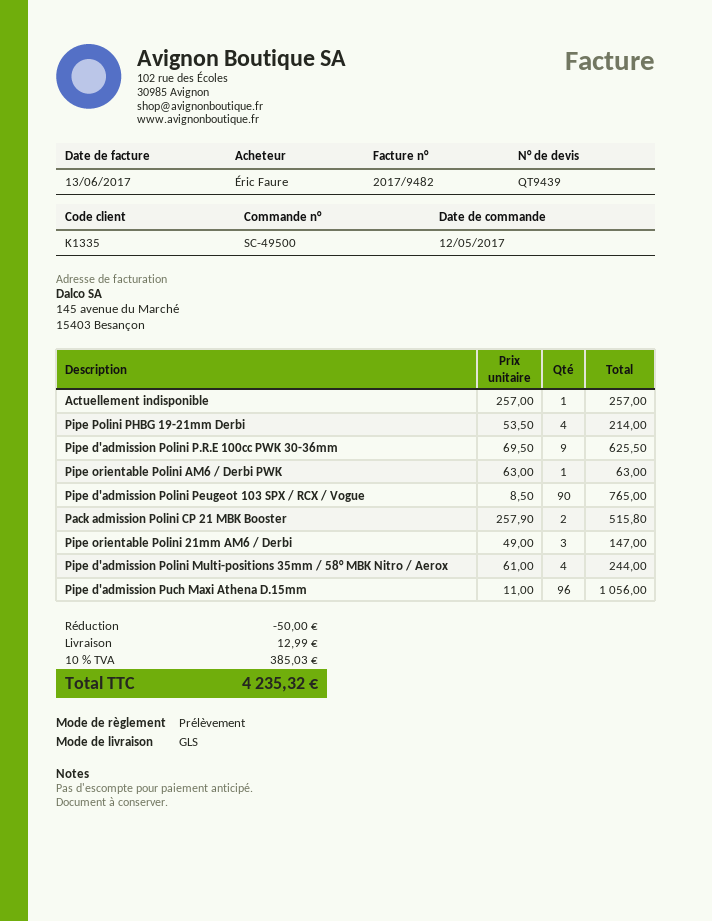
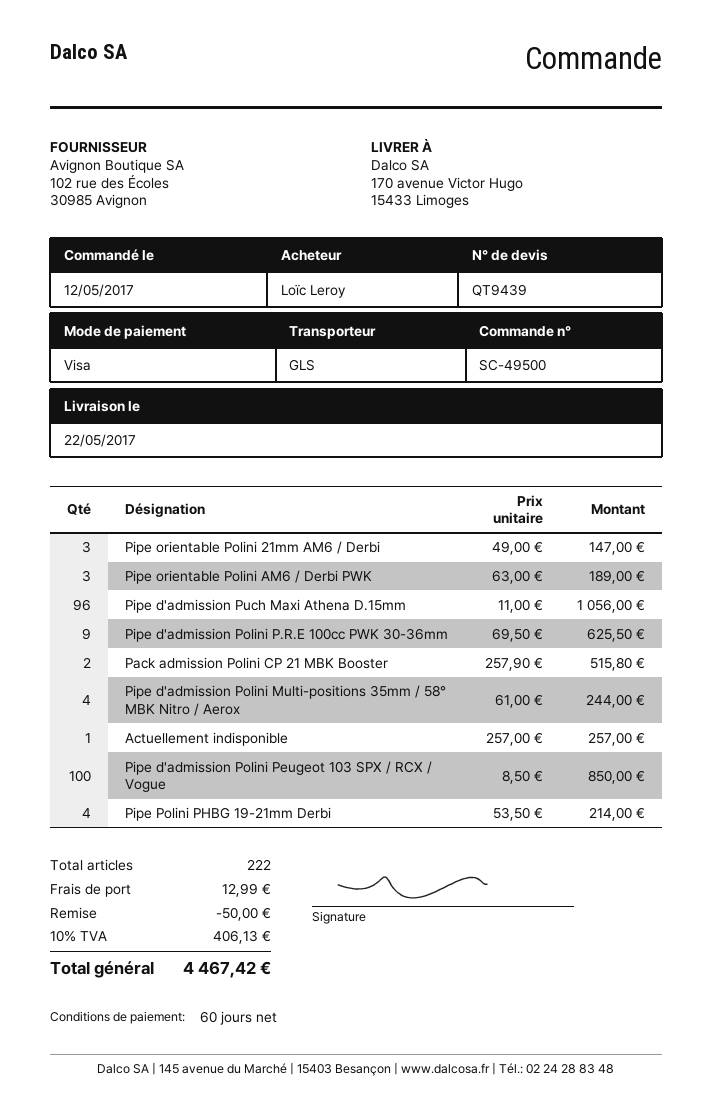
ordered by: Éric Faure -> Loïc Leroy
payment method: direct debit -> Visa
Pipe orientable Polini AM6 / Derbi PWK: 1 x 63.00 = 63.00 -> 3 x 63.00 = 189.00
Pipe d'admission Polini Peugeot 103 SPX / RCX / Vogue: 90 x 8.50 = 765.00 -> 100 x 8.50 = 850.00
tax: 10% = 385.03 -> 10% = 406.13
total: 4235.32 -> 4467.42

